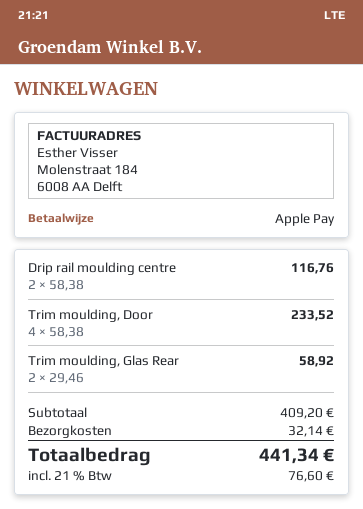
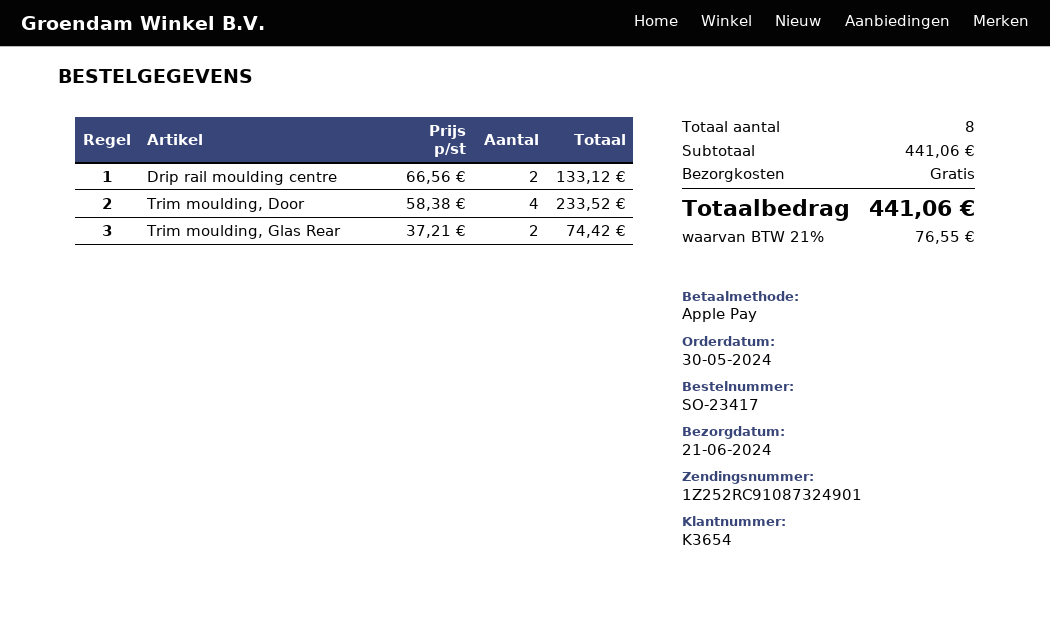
Drip rail moulding centre: 2 x 58.38 = 116.76 -> 2 x 66.56 = 133.12
Trim moulding, Glas Rear: 2 x 29.46 = 58.92 -> 2 x 37.21 = 74.42
subtotal: 409.20 -> 441.06
shipping: 32.14 -> 0.00
tax: 21% = 76.60 -> 21% = 76.55
total: 441.34 -> 441.06

